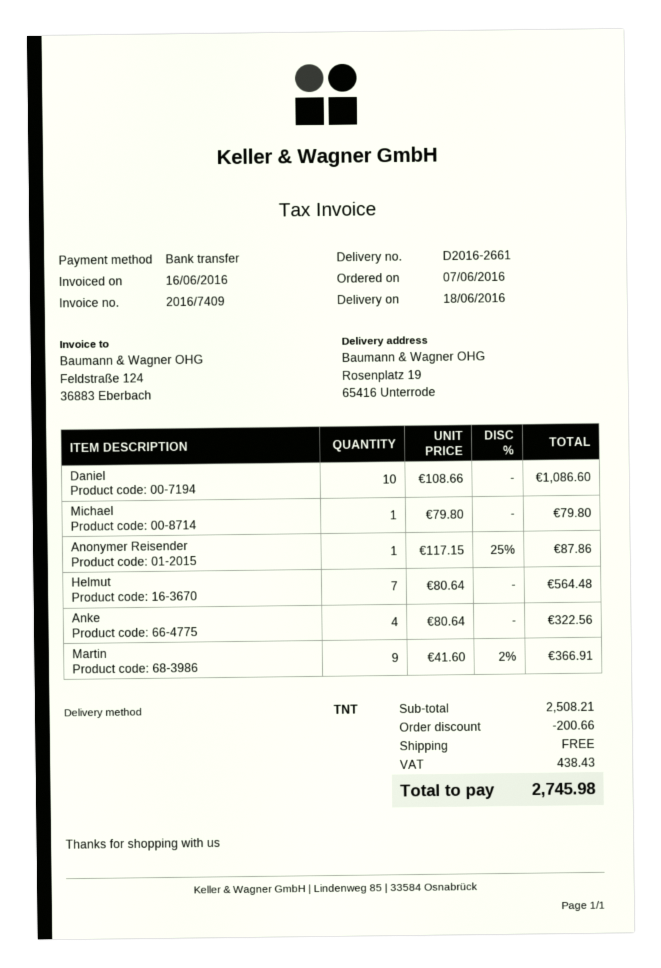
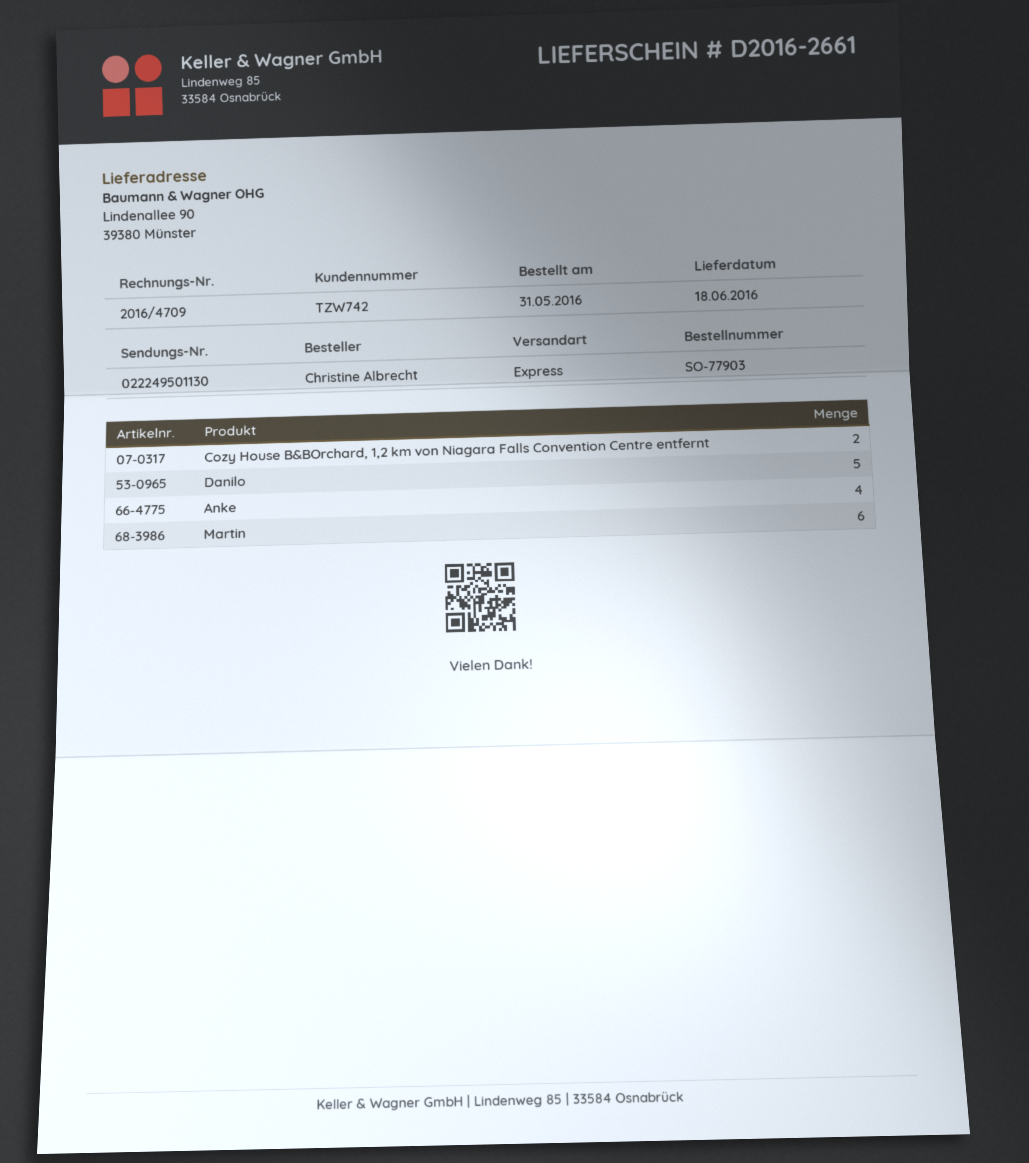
order date: 2016-06-07 -> 2016-05-31
invoice number: 2016/7409 -> 2016/4709
shipping method: TNT -> express
ship to: Rosenplatz 19, 65416 Unterrode -> Lindenallee 90, 39380 Münster
Daniel: 10 -> none
Michael: 1 -> none
Anonymer Reisender: 1 -> none
Helmut: 7 -> none
Martin: 9 -> 6
Cozy House B&BOrchard, 1,2 km von Niagara Falls Convention Centre entfernt: none -> 2
Danilo: none -> 5

